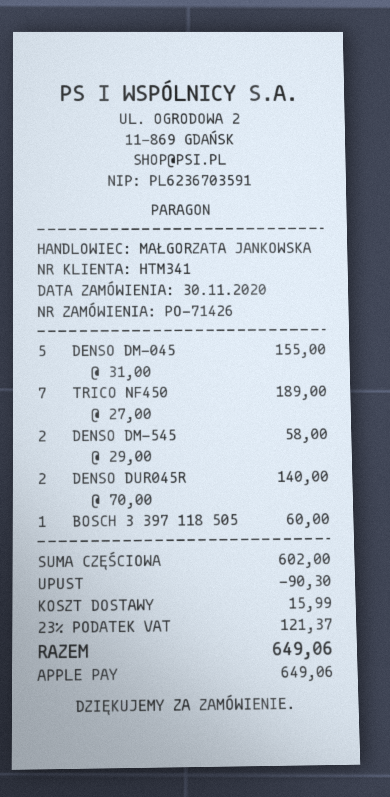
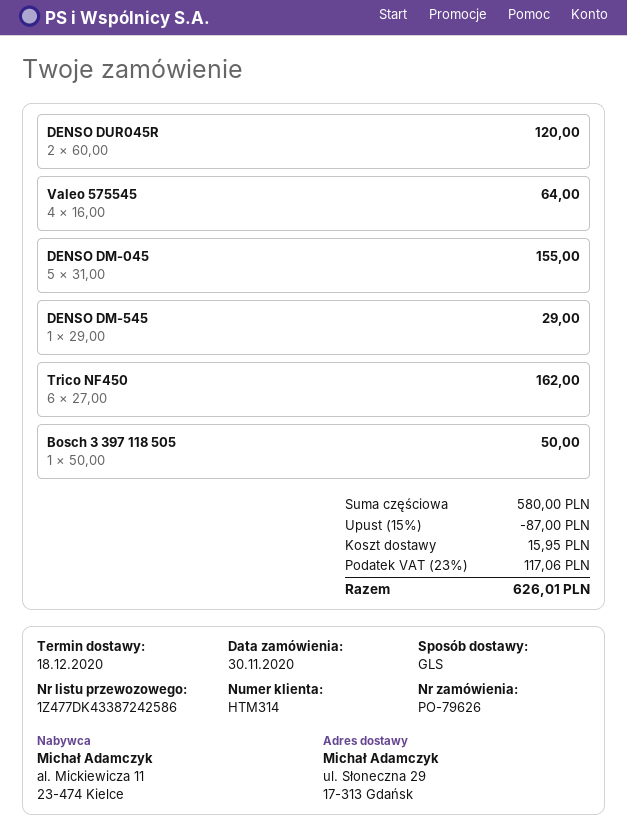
order number: PO-71426 -> PO-79626
customer number: HTM341 -> HTM314
TRICO NF450: 7 x 27.00 = 189.00 -> 6 x 27.00 = 162.00
DENSO DM-545: 2 x 29.00 = 58.00 -> 1 x 29.00 = 29.00
DENSO DUR045R: 2 x 70.00 = 140.00 -> 2 x 60.00 = 120.00
BOSCH 3 397 118 505: 1 x 60.00 = 60.00 -> 1 x 50.00 = 50.00
Valeo 575545: none -> 4 x 16.00 = 64.00
subtotal: 602.00 -> 580.00
discount: 90.30 -> 87.00
shipping: 15.99 -> 15.95
tax: 23% = 121.37 -> 23% = 117.06
total: 649.06 -> 626.01

